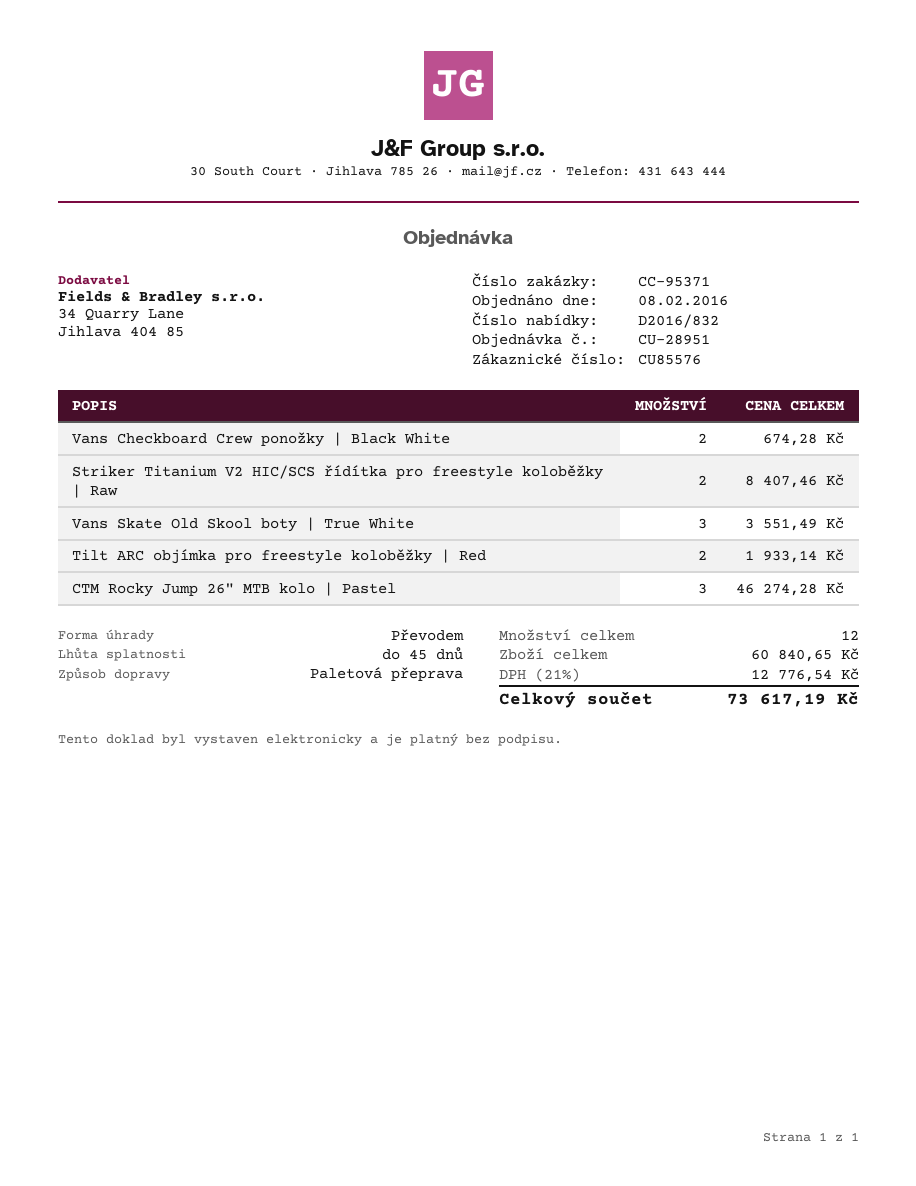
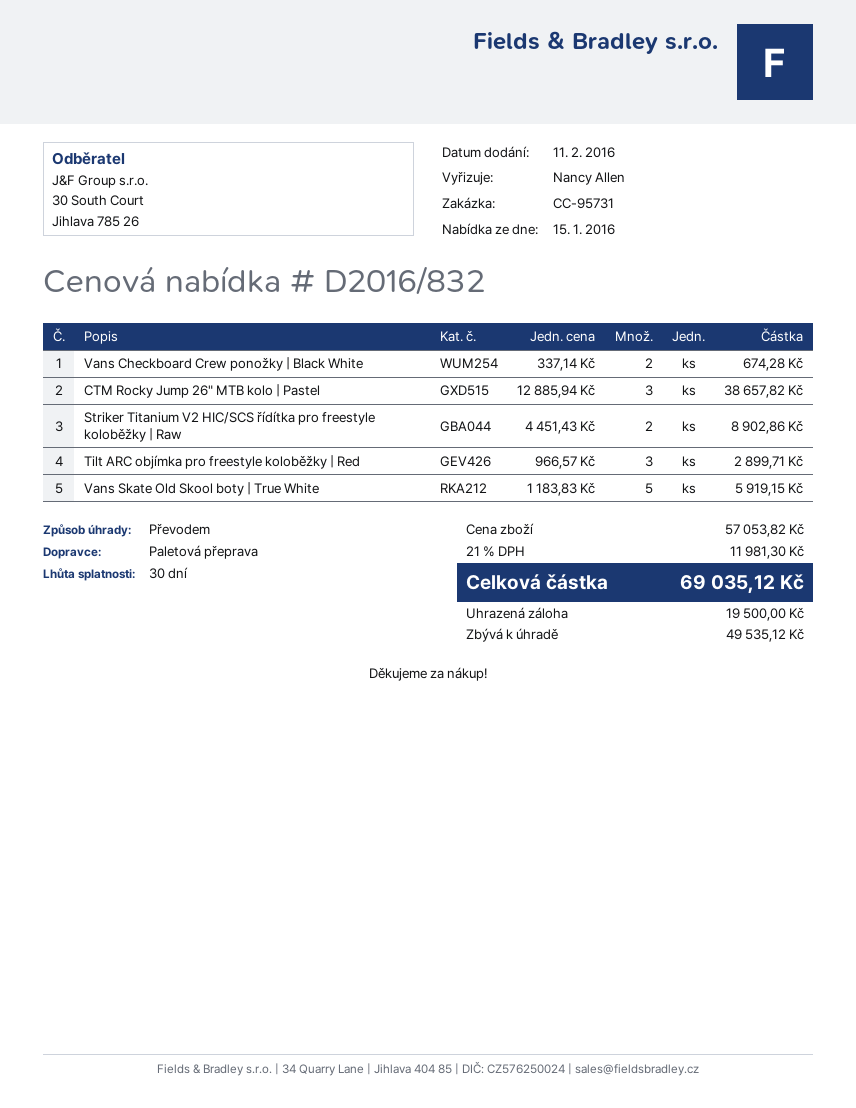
payment terms: 45 days -> 30 days
reference: CC-95371 -> CC-95731
Striker Titanium V2 HIC/SCS řídítka pro freestyle koloběžky | Raw: 2 for 8407.46 -> 2 for 8902.86
Vans Skate Old Skool boty | True White: 3 for 3551.49 -> 5 for 5919.15
Tilt ARC objímka pro freestyle koloběžky | Red: 2 for 1933.14 -> 3 for 2899.71
CTM Rocky Jump 26" MTB kolo | Pastel: 3 for 46274.28 -> 3 for 38657.82
subtotal: 60840.65 -> 57053.82
tax: 21% = 12776.54 -> 21% = 11981.30
total: 73617.19 -> 69035.12

